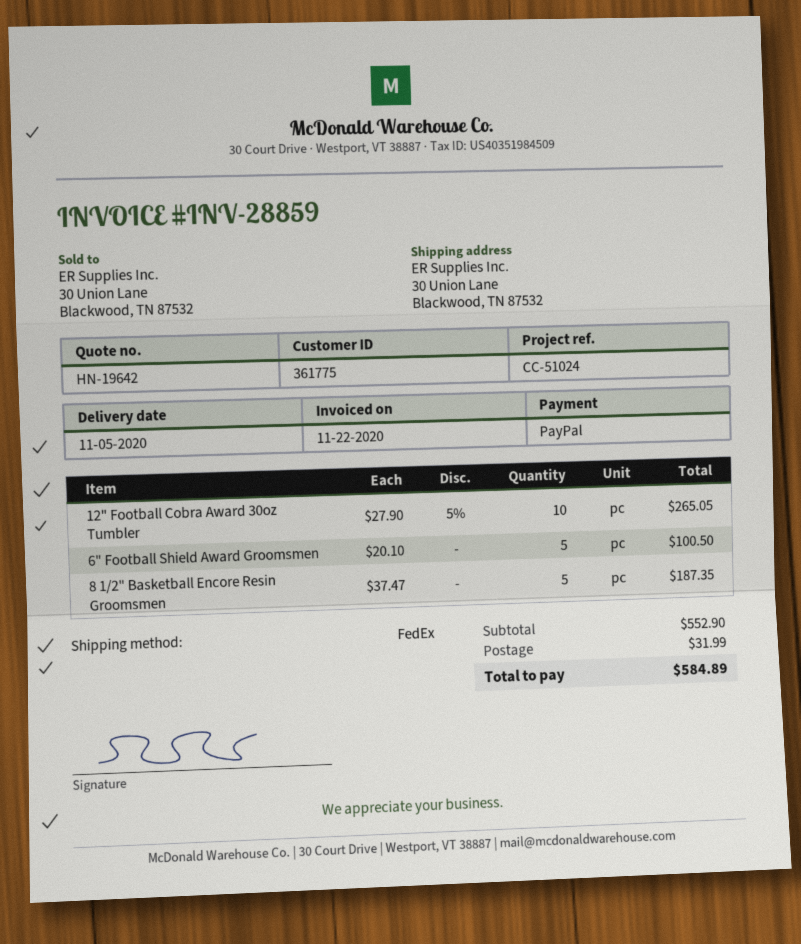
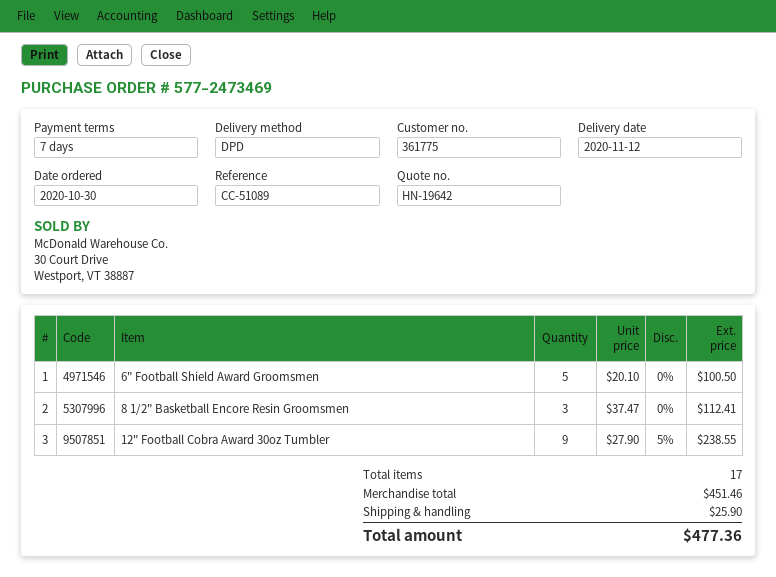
delivery date: 2020-11-05 -> 2020-11-12
reference: CC-51024 -> CC-51089
shipping method: FedEx -> DPD
12" Football Cobra Award 30oz Tumbler: 10 x 27.90 - 5% = 265.05 -> 9 x 27.90 - 5% = 238.55
8 1/2" Basketball Encore Resin Groomsmen: 5 x 37.47 = 187.35 -> 3 x 37.47 = 112.41
subtotal: 552.90 -> 451.46
shipping: 31.99 -> 25.90
total: 584.89 -> 477.36

